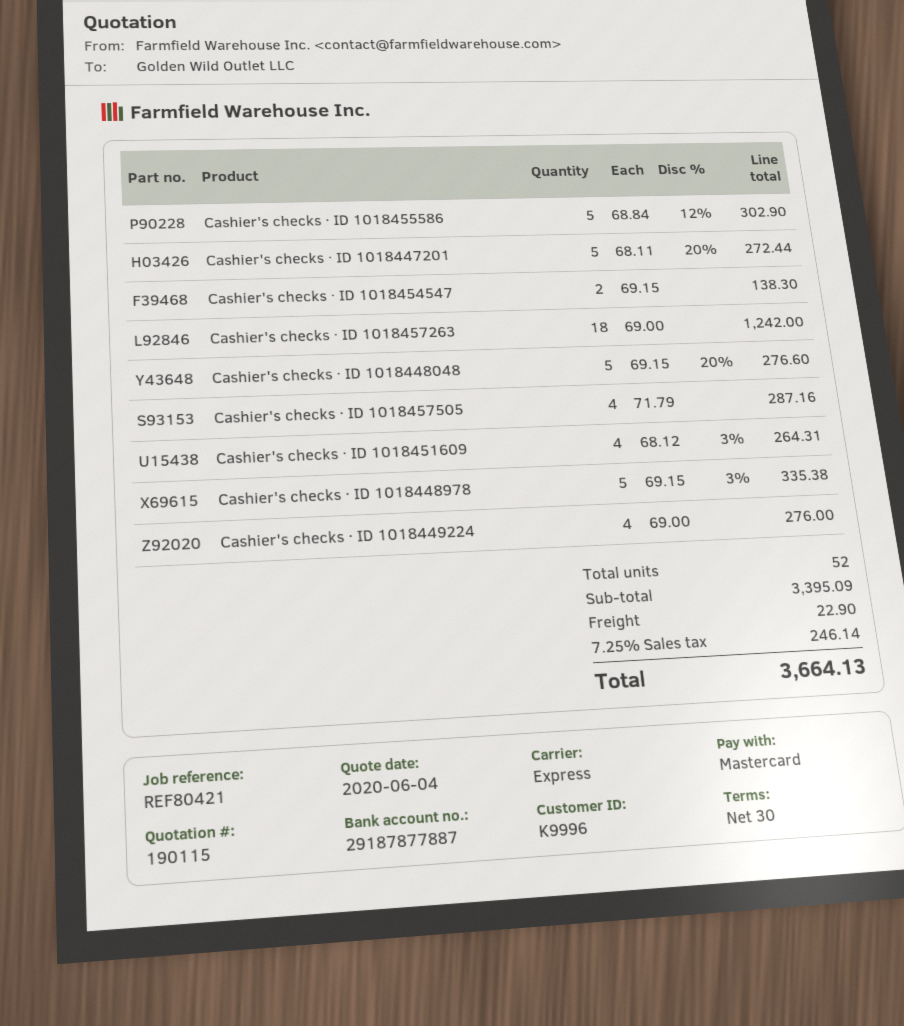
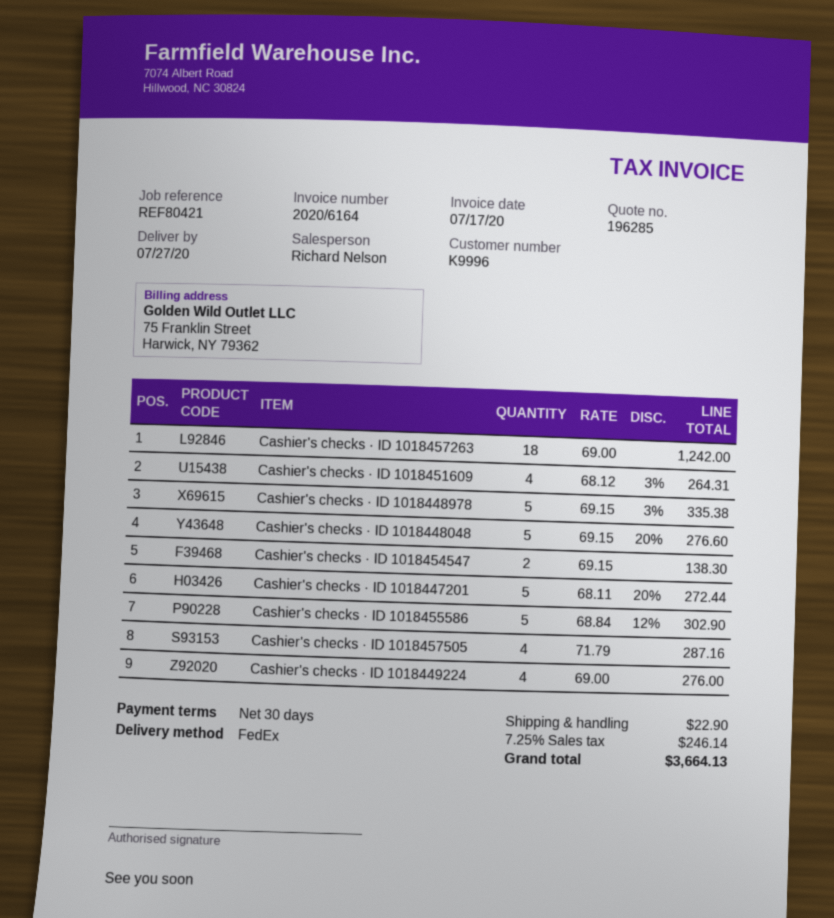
quote number: 190115 -> 196285
shipping method: express -> FedEx

